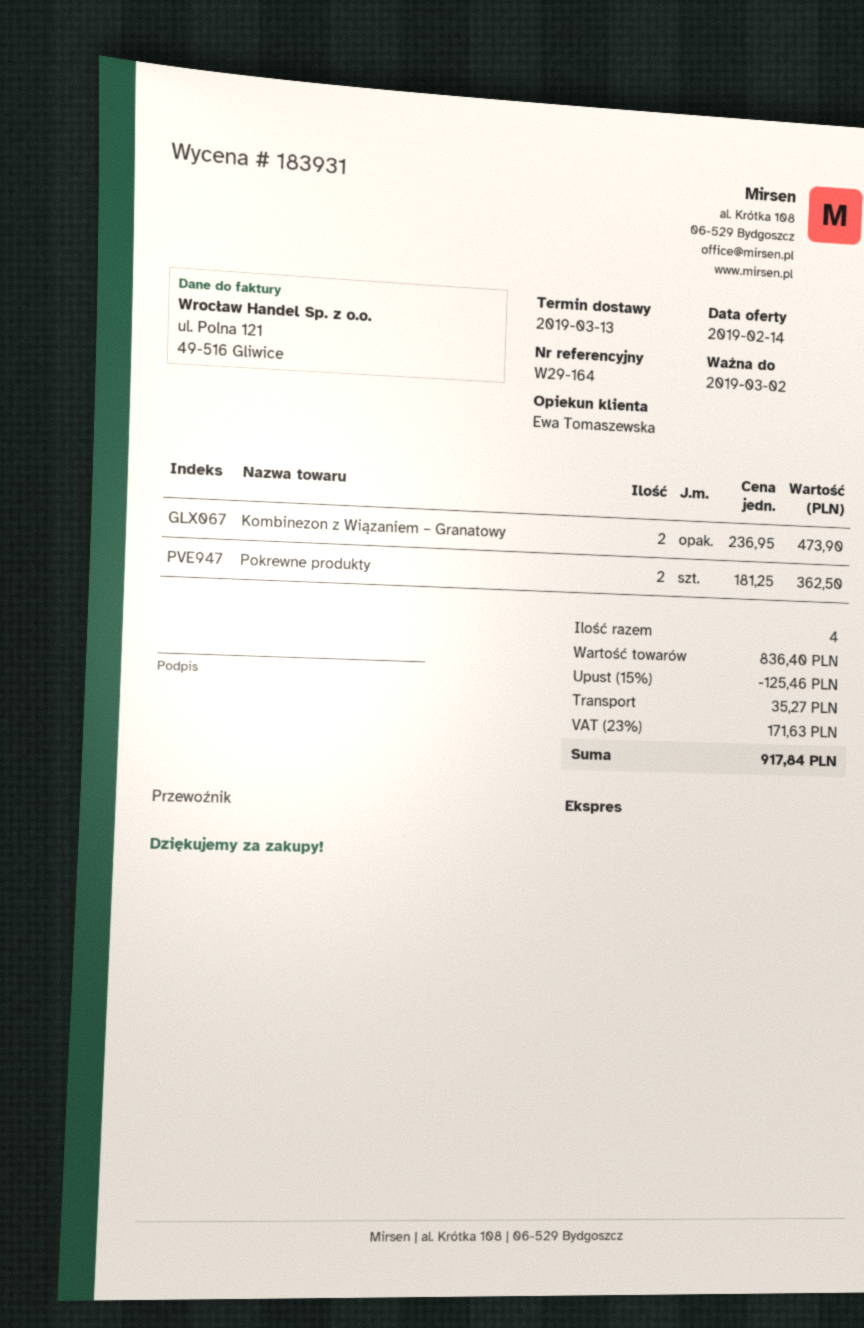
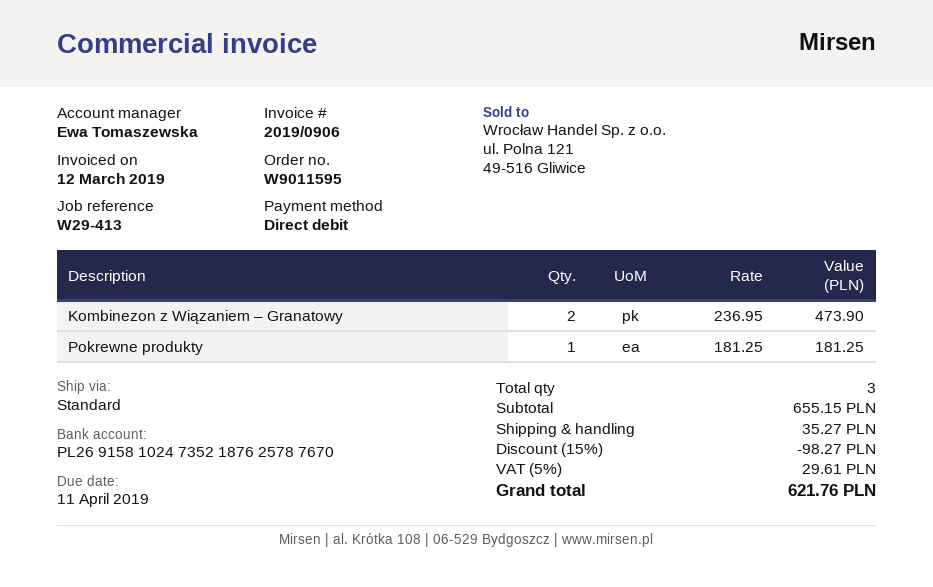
reference: W29-164 -> W29-413
shipping method: express -> standard
Pokrewne produkty: 2 x 181.25 = 362.50 -> 1 x 181.25 = 181.25
total quantity: 4 -> 3
subtotal: 836.40 -> 655.15
discount: 15% = 125.46 -> 15% = 98.27
tax: 23% = 171.63 -> 5% = 29.61
total: 917.84 -> 621.76

